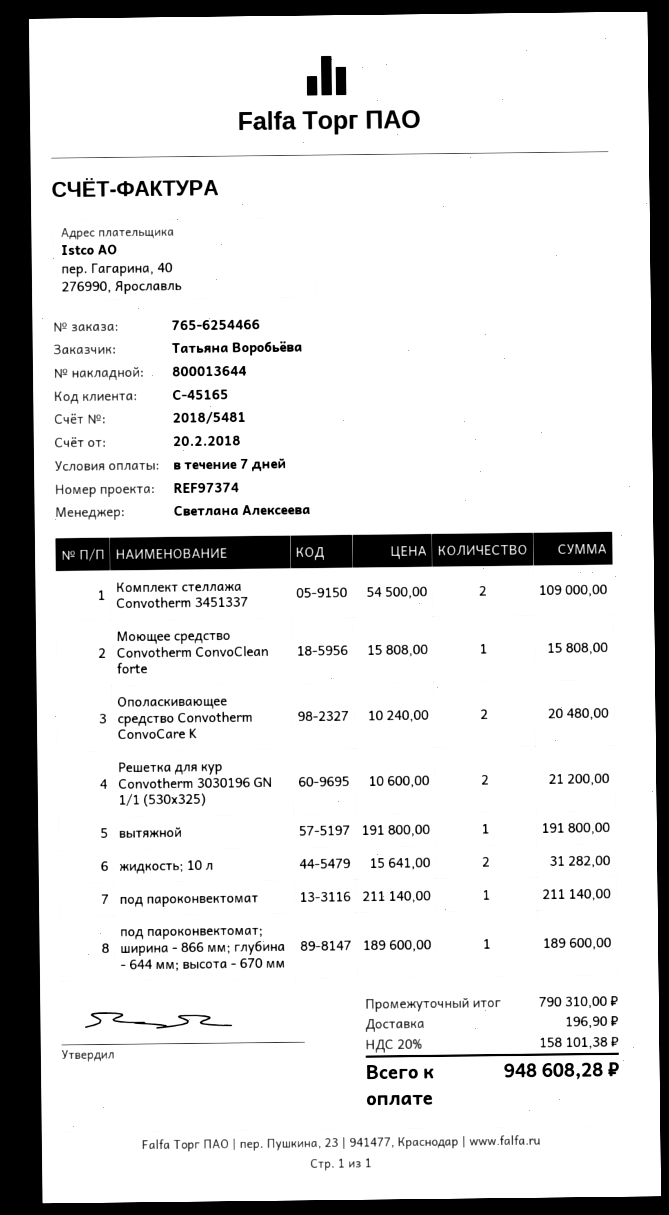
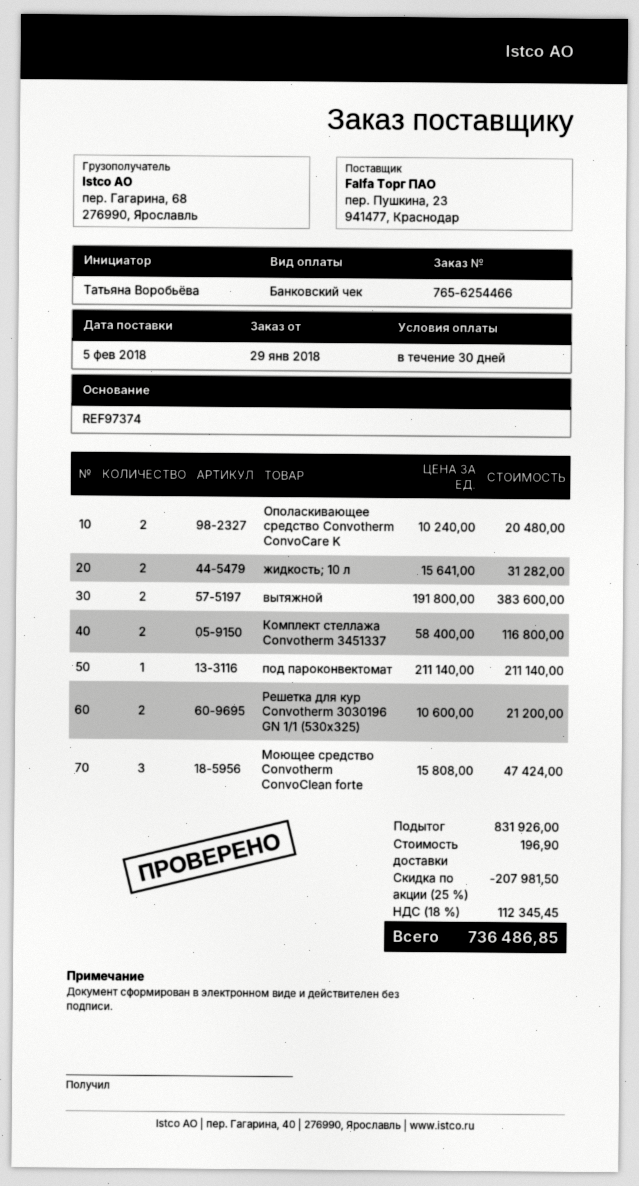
payment terms: 7 days -> 30 days
Комплект стеллажа Convotherm 3451337: 2 x 54500.00 = 109000.00 -> 2 x 58400.00 = 116800.00
Моющее средство Convotherm ConvoClean forte: 1 x 15808.00 = 15808.00 -> 3 x 15808.00 = 47424.00
вытяжной: 1 x 191800.00 = 191800.00 -> 2 x 191800.00 = 383600.00
под пароконвектомат; ширина - 866 мм; глубина - 644 мм; высота - 670 мм: 1 x 189600.00 = 189600.00 -> none
subtotal: 790310.00 -> 831926.00
discount: none -> 25% = 207981.50
tax: 20% = 158101.38 -> 18% = 112345.45
total: 948608.28 -> 736486.85

